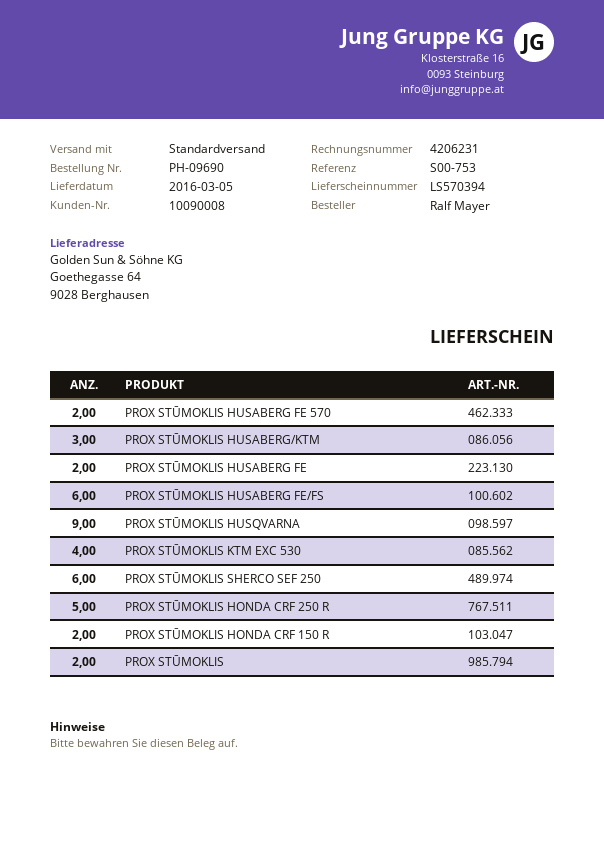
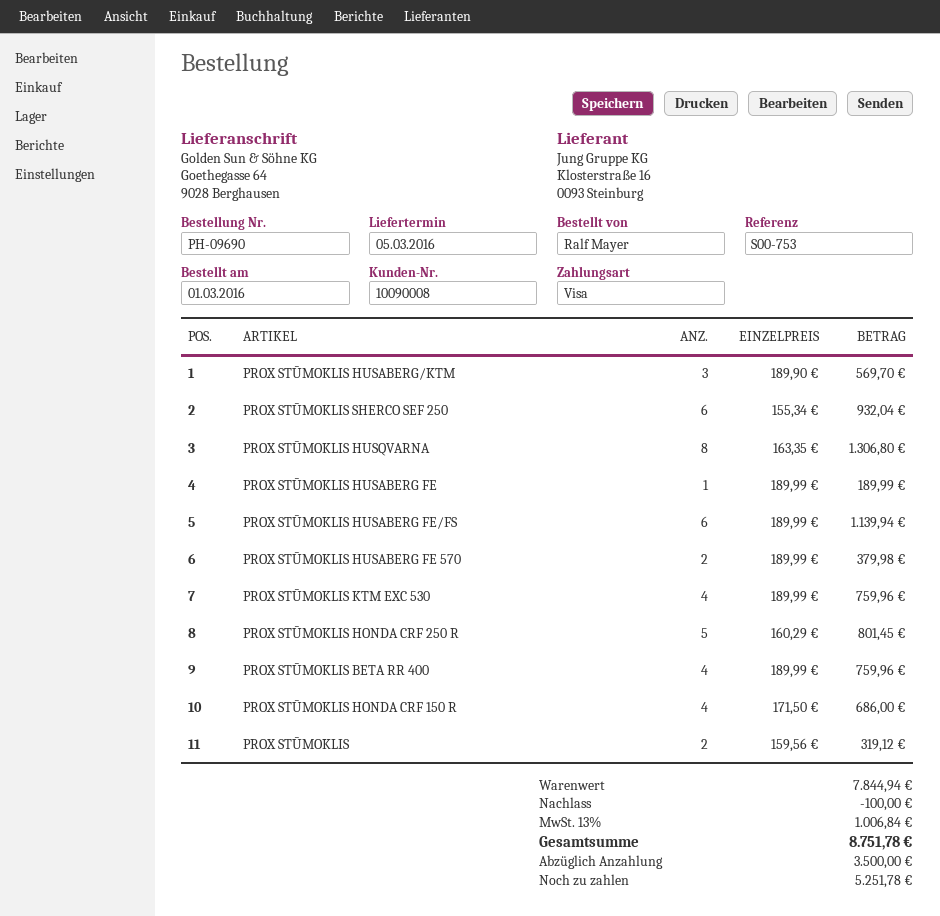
PROX STŪMOKLIS HUSABERG FE: 2 -> 1
PROX STŪMOKLIS HUSQVARNA: 9 -> 8
PROX STŪMOKLIS HONDA CRF 150 R: 2 -> 4
PROX STŪMOKLIS BETA RR 400: none -> 4

